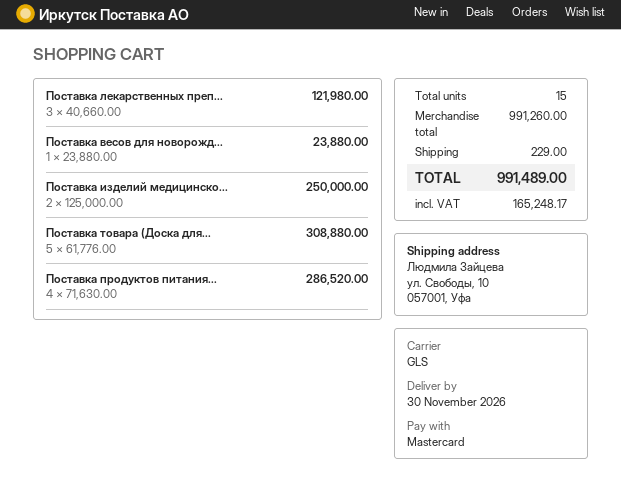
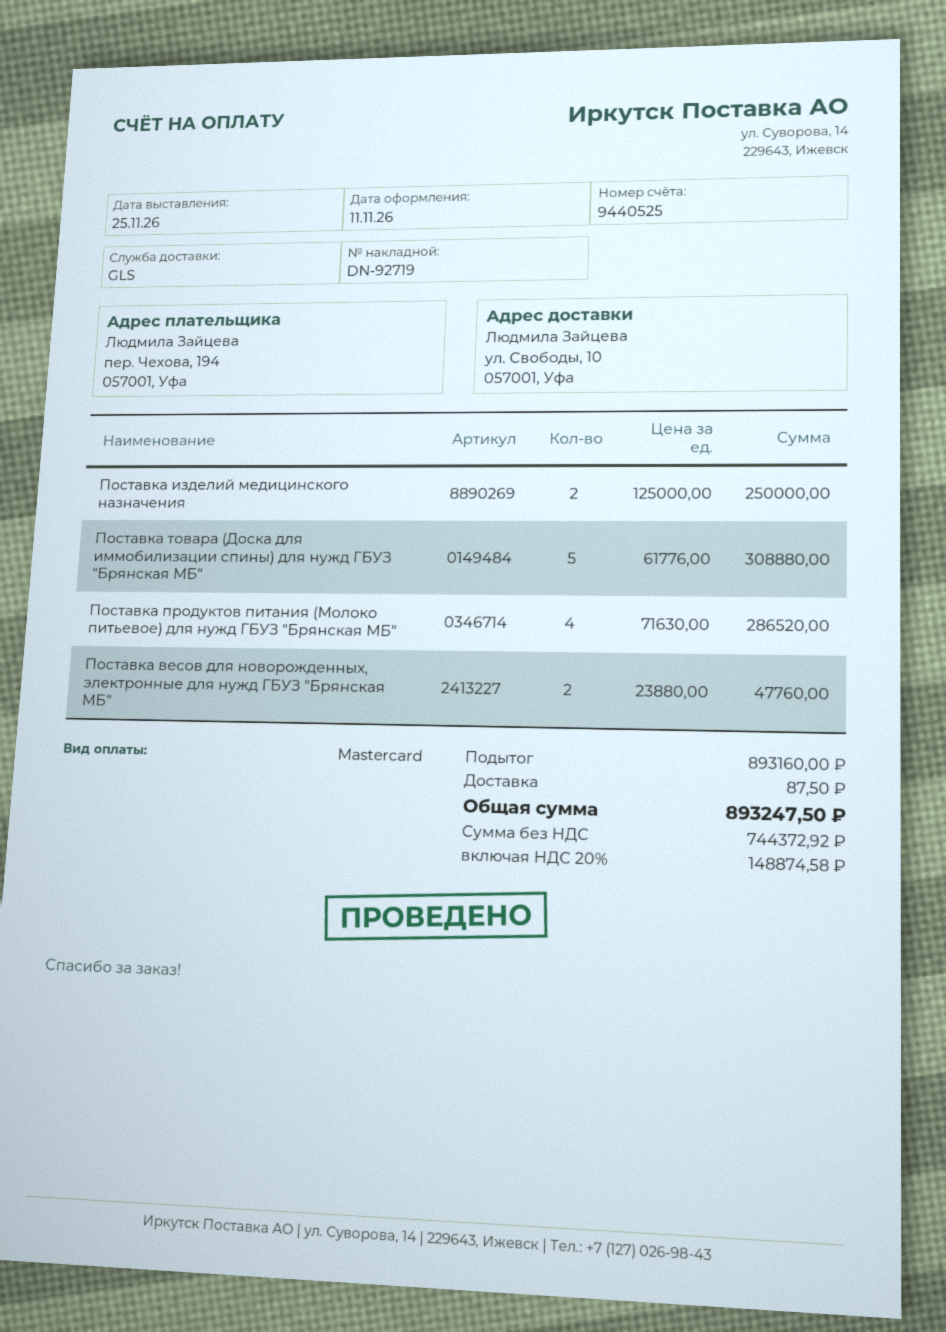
Поставка лекарственных преп...: 3 x 40660.00 = 121980.00 -> none
Поставка весов для новорожд...: 1 x 23880.00 = 23880.00 -> 2 x 23880.00 = 47760.00
subtotal: 991260.00 -> 893160.00
shipping: 229.00 -> 87.50
tax: 165248.17 -> 148874.58
total: 991489.00 -> 893247.50

